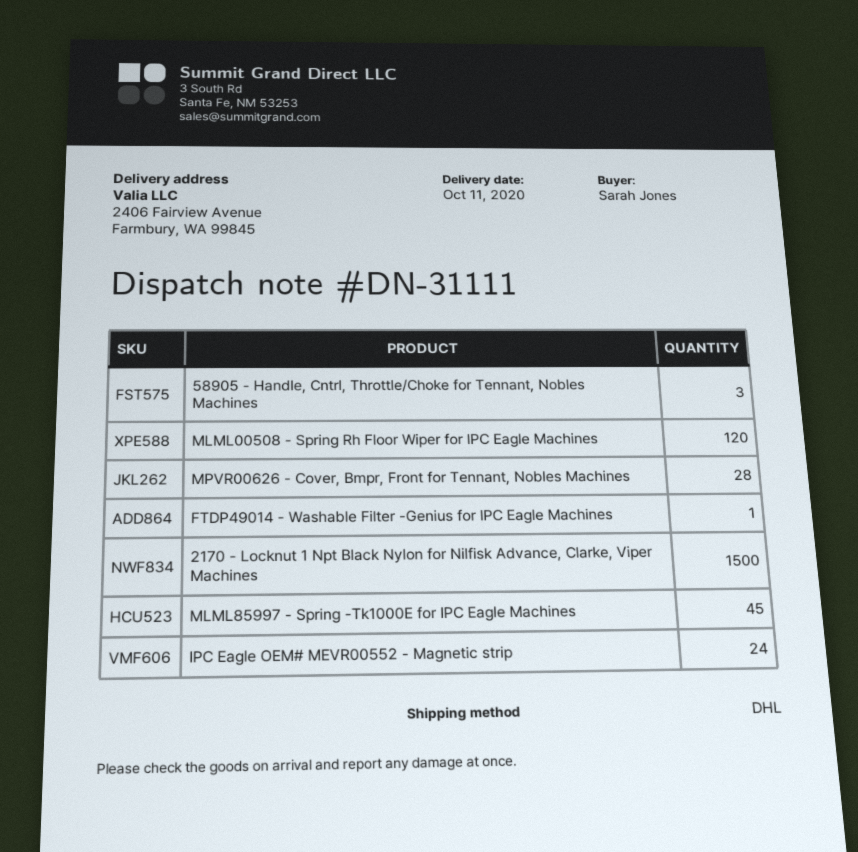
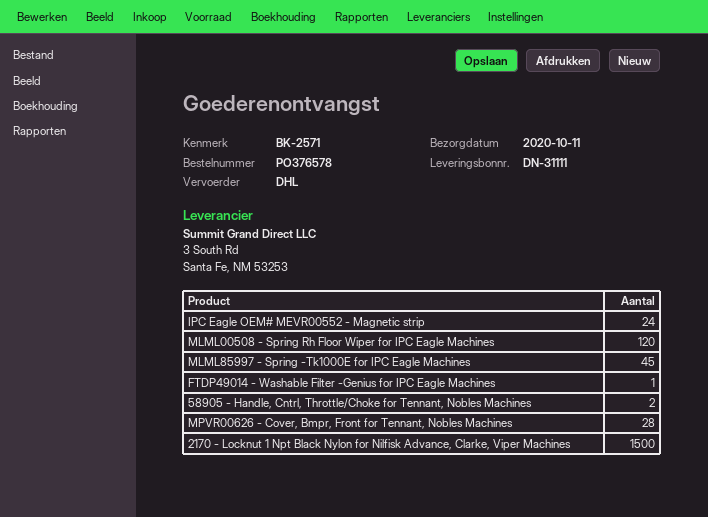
58905 - Handle, Cntrl, Throttle/Choke for Tennant, Nobles Machines: 3 -> 2

